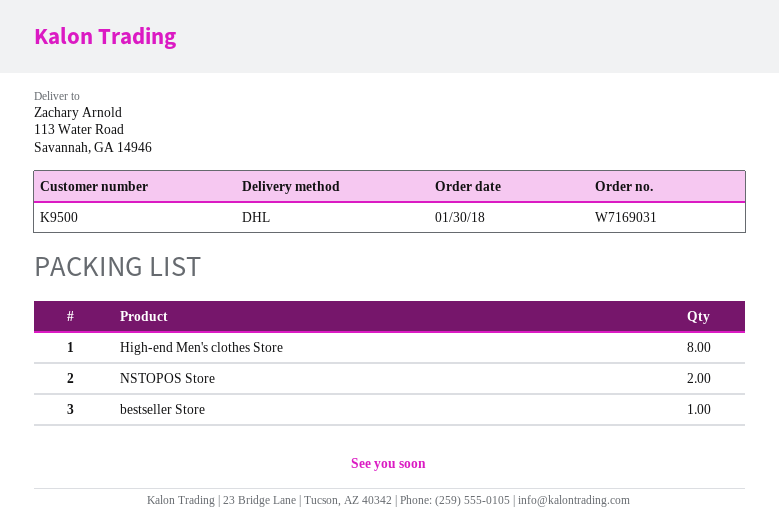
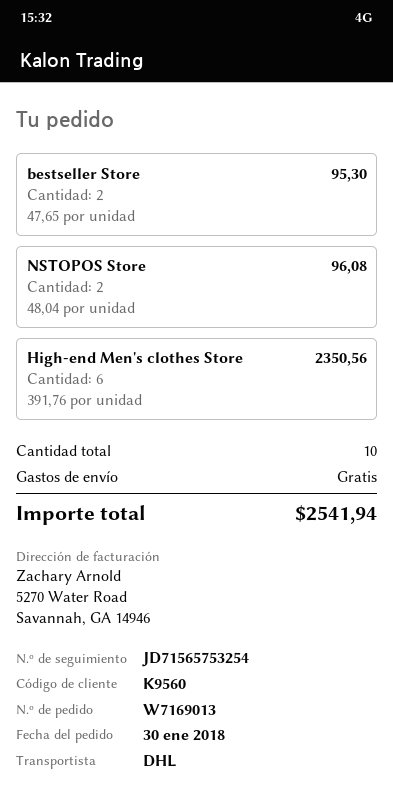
order number: W7169031 -> W7169013
customer number: K9500 -> K9560
High-end Men's clothes Store: 8 -> 6
bestseller Store: 1 -> 2

